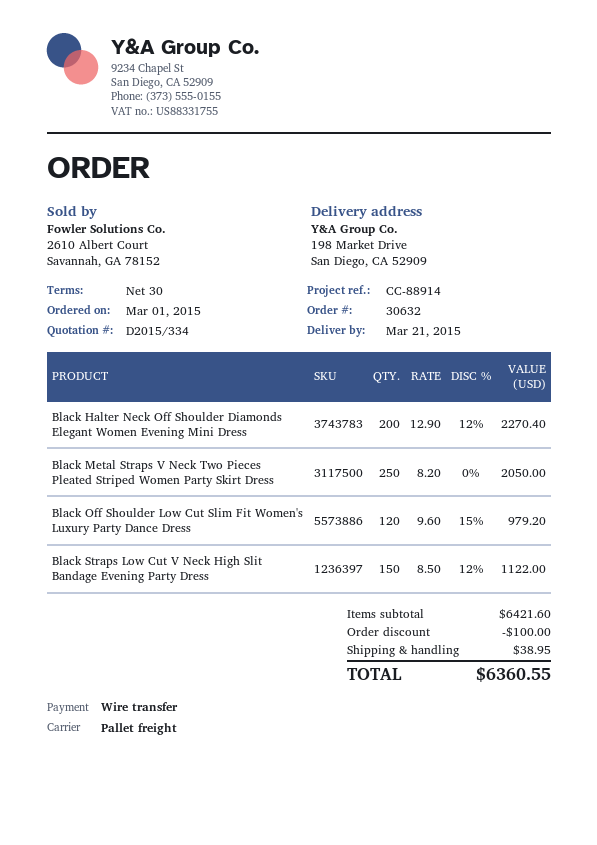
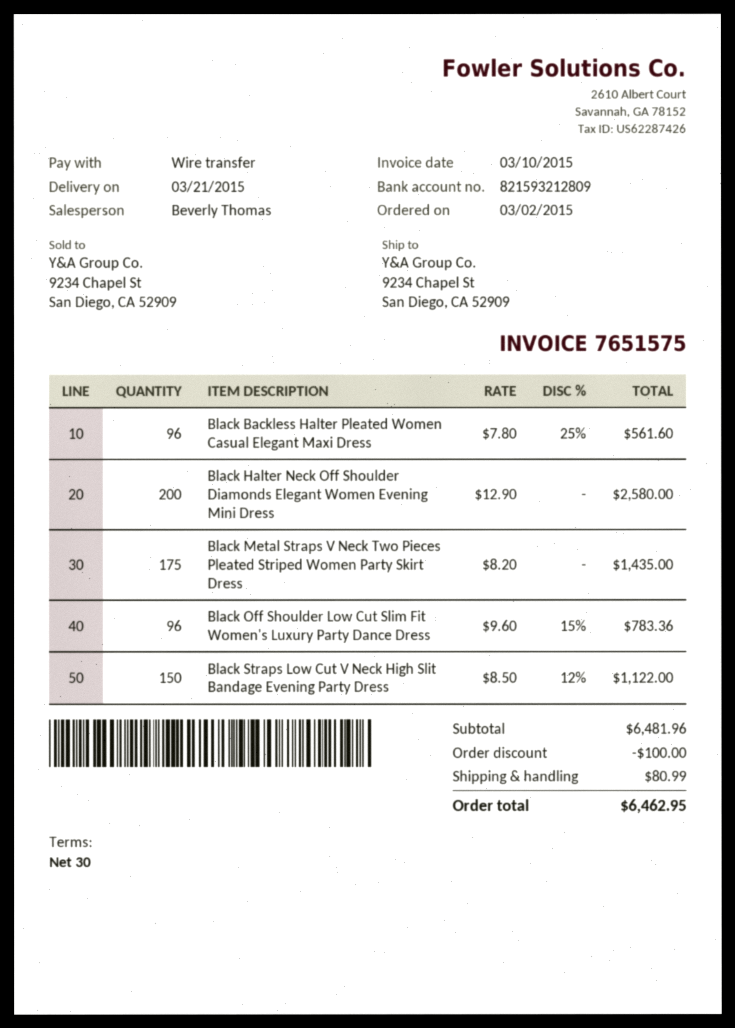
order date: 2015-03-01 -> 2015-03-02
ship to: 198 Market Drive, San Diego, CA 52909 -> 9234 Chapel St, San Diego, CA 52909
Black Halter Neck Off Shoulder Diamonds Elegant Women Evening Mini Dress: 200 x 12.90 - 12% = 2270.40 -> 200 x 12.90 = 2580.00
Black Metal Straps V Neck Two Pieces Pleated Striped Women Party Skirt Dress: 250 x 8.20 = 2050.00 -> 175 x 8.20 = 1435.00
Black Off Shoulder Low Cut Slim Fit Women's Luxury Party Dance Dress: 120 x 9.60 - 15% = 979.20 -> 96 x 9.60 - 15% = 783.36
Black Backless Halter Pleated Women Casual Elegant Maxi Dress: none -> 96 x 7.80 - 25% = 561.60
subtotal: 6421.60 -> 6481.96
shipping: 38.95 -> 80.99
total: 6360.55 -> 6462.95

